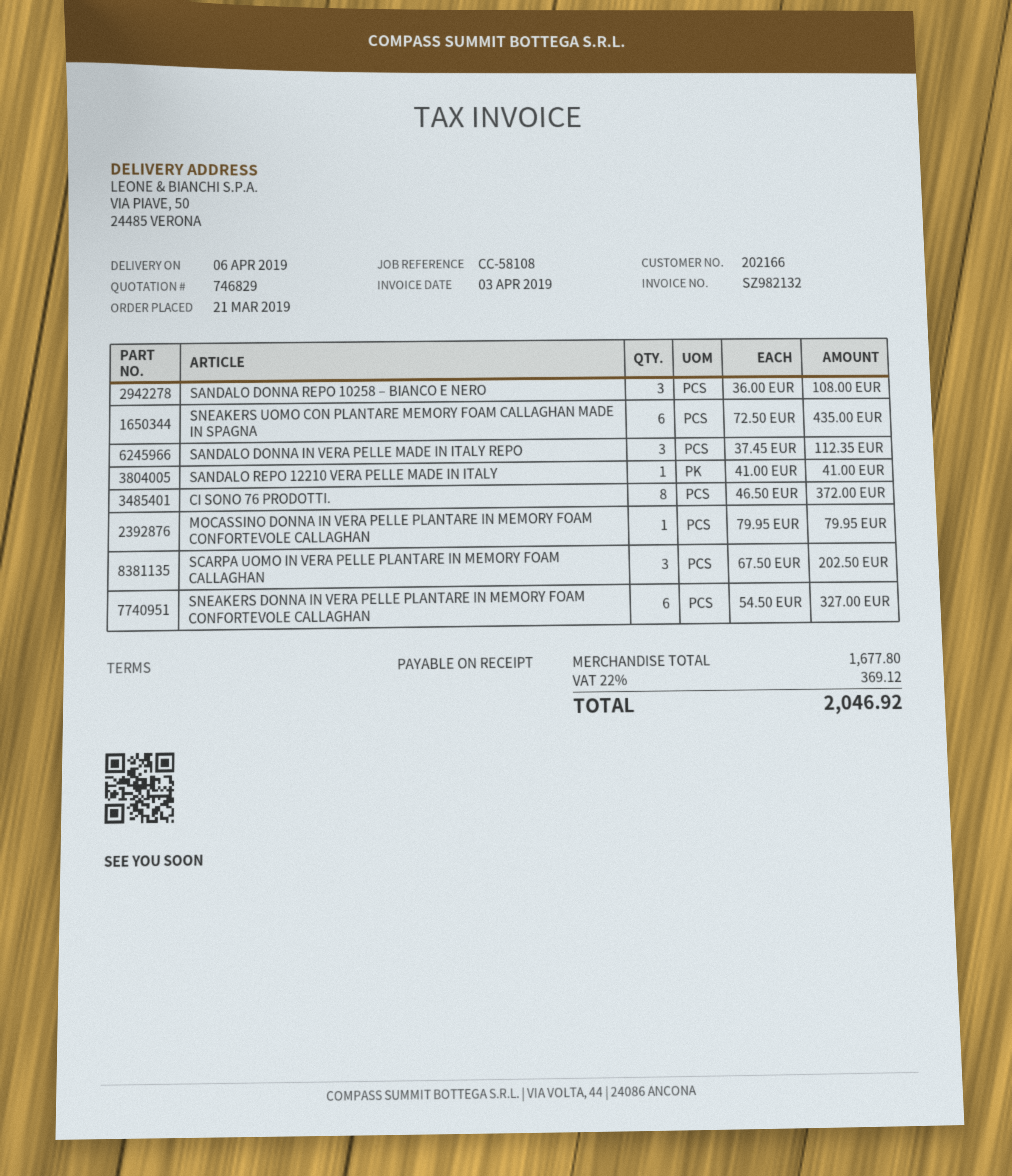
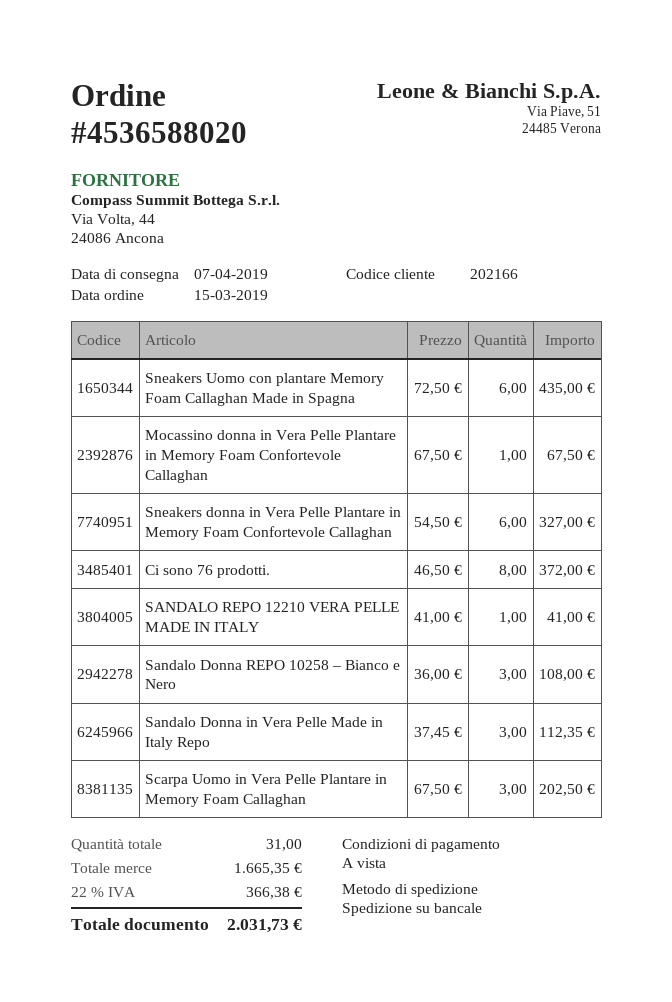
order date: 2019-03-21 -> 2019-03-15
delivery date: 2019-04-06 -> 2019-04-07
MOCASSINO DONNA IN VERA PELLE PLANTARE IN MEMORY FOAM CONFORTEVOLE CALLAGHAN: 1 x 79.95 = 79.95 -> 1 x 67.50 = 67.50
subtotal: 1677.80 -> 1665.35
tax: 22% = 369.12 -> 22% = 366.38
total: 2046.92 -> 2031.73

